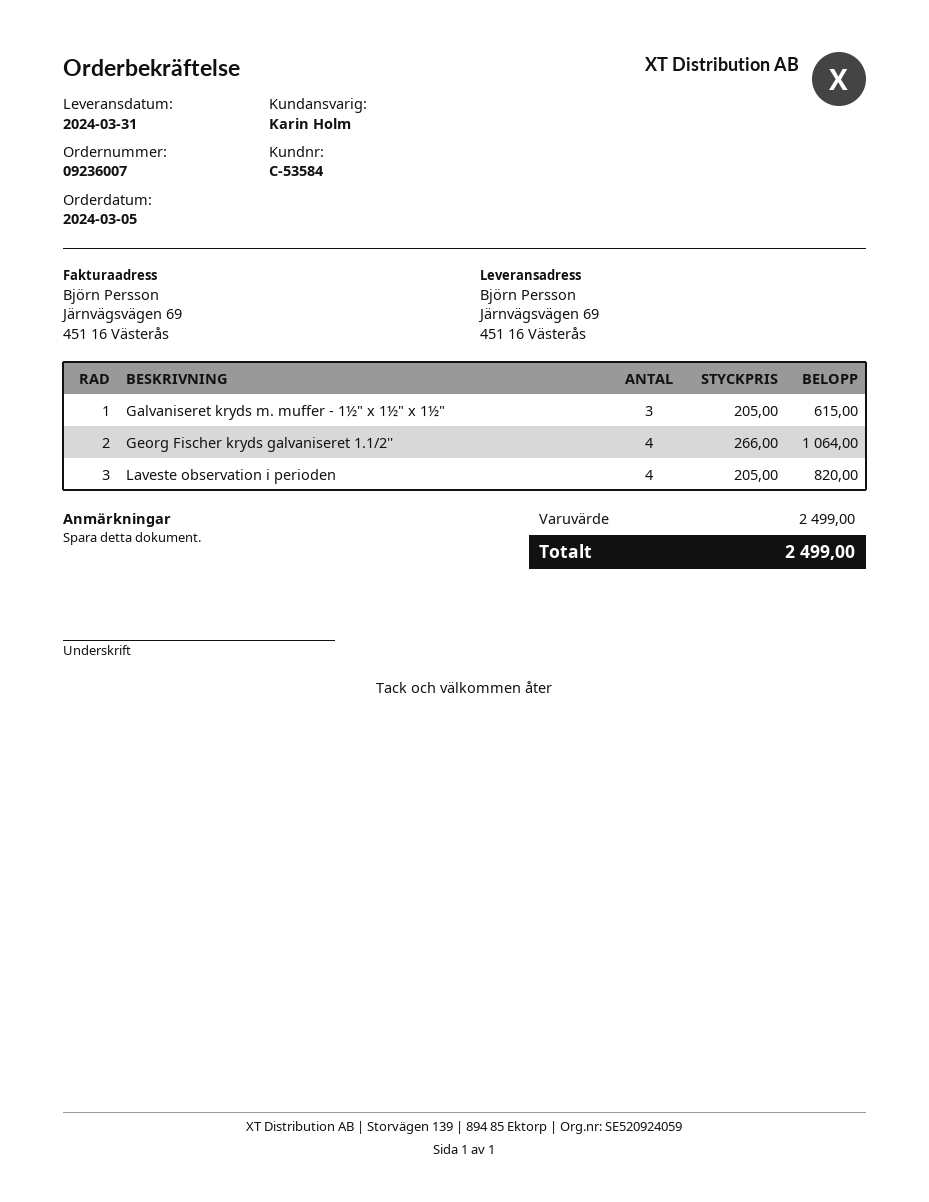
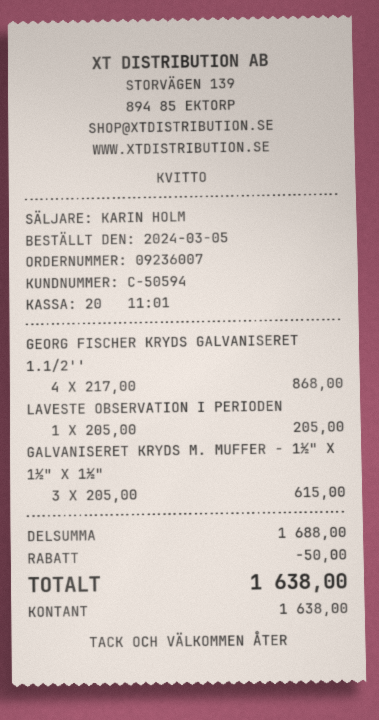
customer number: C-53584 -> C-50594
Georg Fischer kryds galvaniseret 1.1/2'': 4 x 266.00 = 1064.00 -> 4 x 217.00 = 868.00
Laveste observation i perioden: 4 x 205.00 = 820.00 -> 1 x 205.00 = 205.00
subtotal: 2499.00 -> 1688.00
discount: none -> 50.00
total: 2499.00 -> 1638.00

